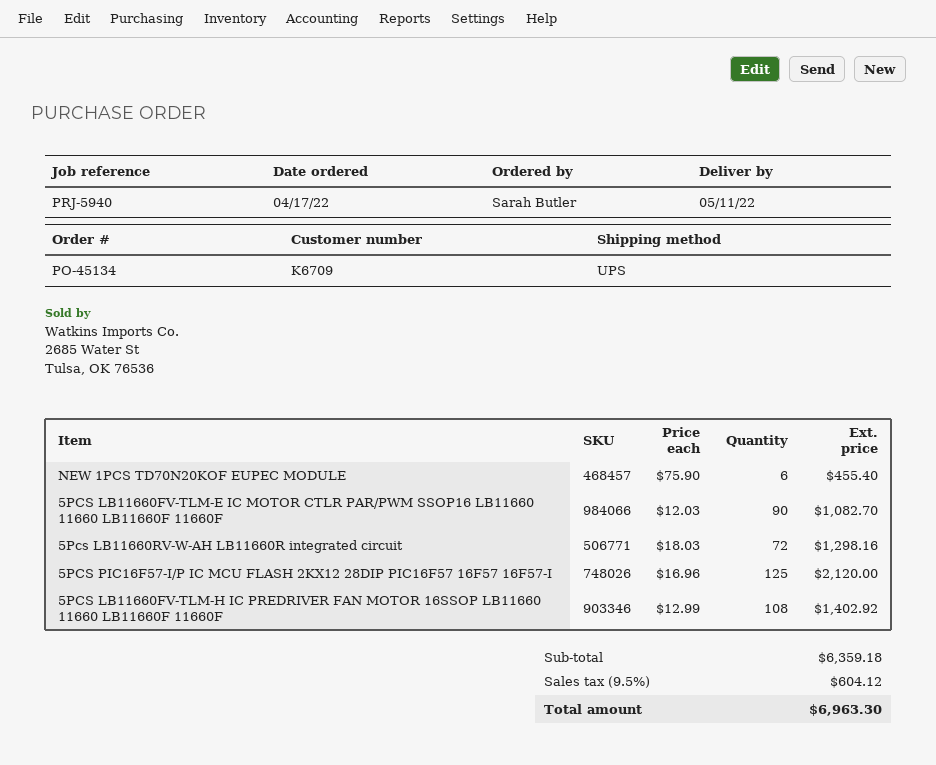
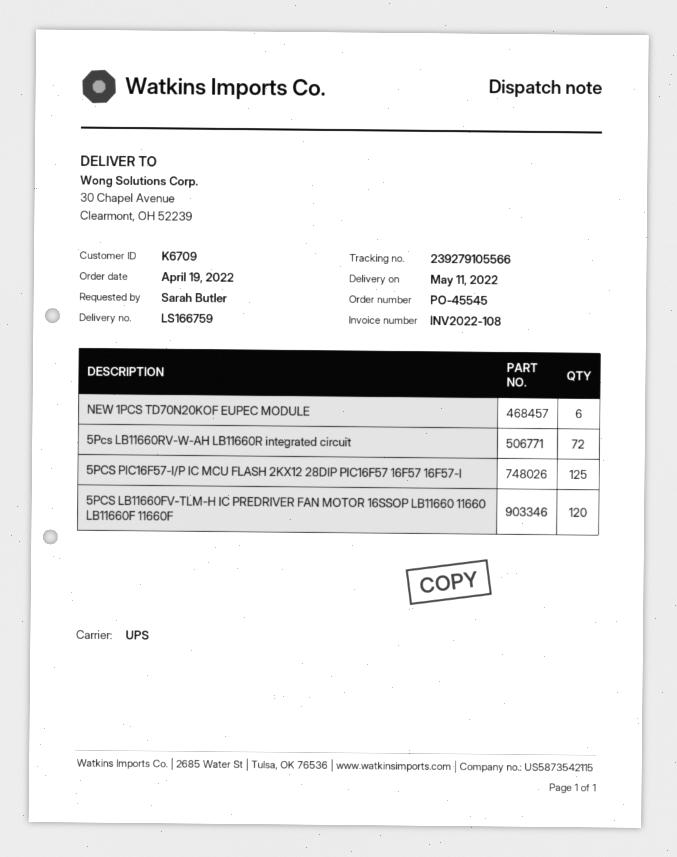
order number: PO-45134 -> PO-45545
order date: 2022-04-17 -> 2022-04-19
5PCS LB11660FV-TLM-E IC MOTOR CTLR PAR/PWM SSOP16 LB11660 11660 LB11660F 11660F: 90 -> none
5PCS LB11660FV-TLM-H IC PREDRIVER FAN MOTOR 16SSOP LB11660 11660 LB11660F 11660F: 108 -> 120

